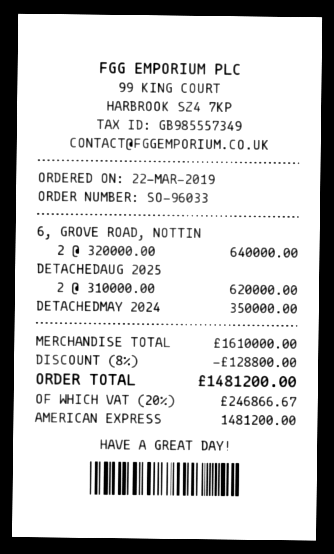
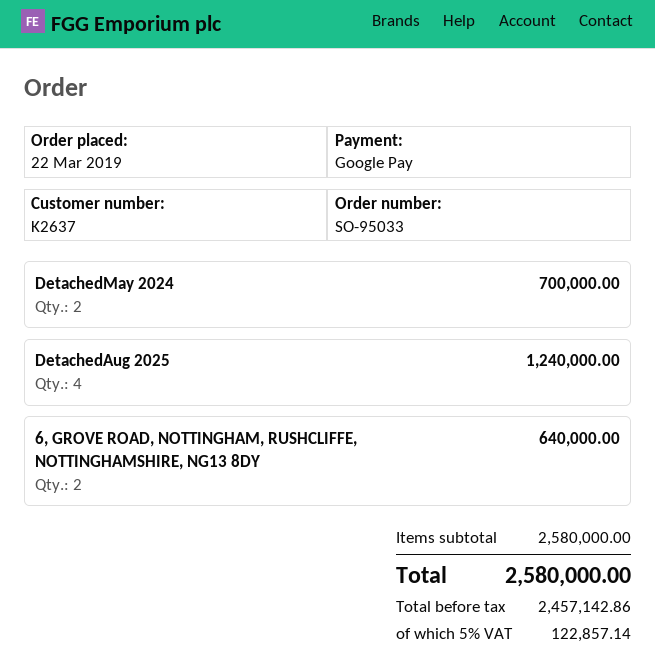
order number: SO-96033 -> SO-95033
payment method: American Express -> Google Pay
DETACHEDAUG 2025: 2 for 620000.00 -> 4 for 1240000.00
DETACHEDMAY 2024: 1 for 350000.00 -> 2 for 700000.00
subtotal: 1610000.00 -> 2580000.00
discount: 8% = 128800.00 -> none
tax: 20% = 246866.67 -> 5% = 122857.14
total: 1481200.00 -> 2580000.00

